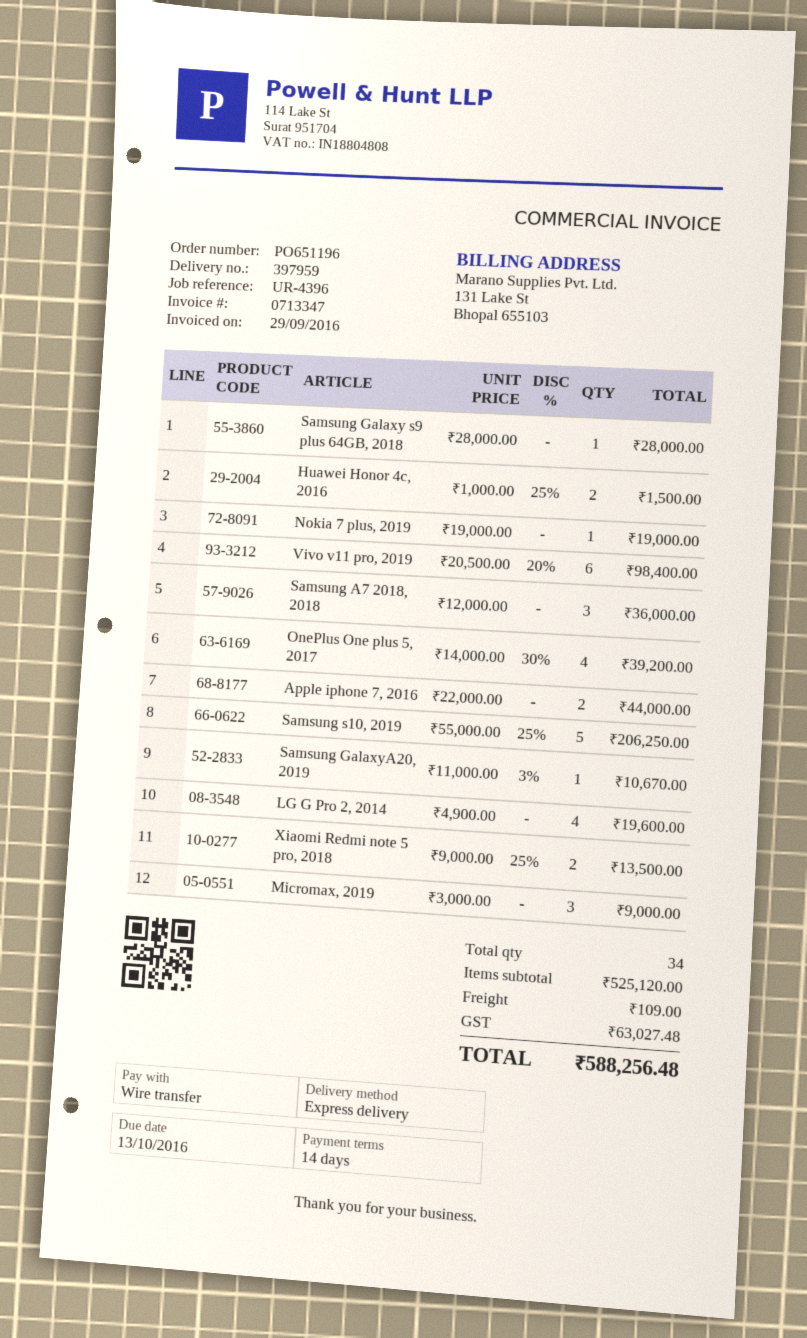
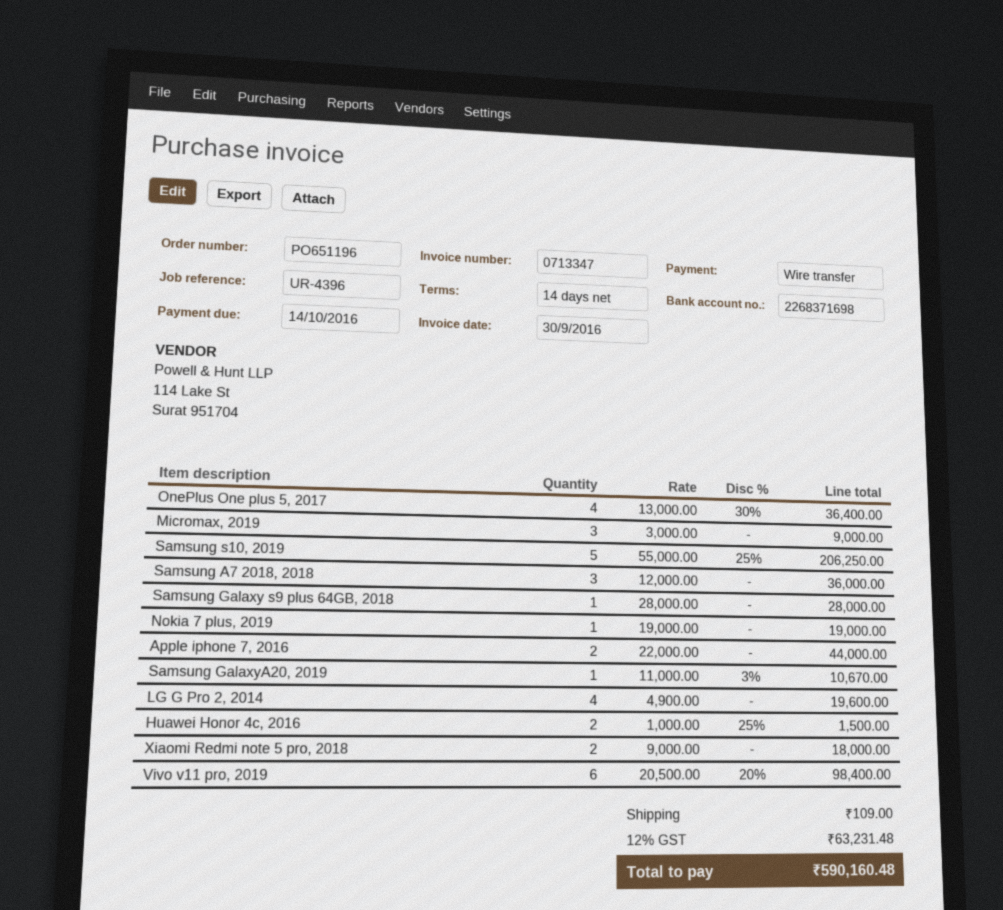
invoice date: 2016-09-29 -> 2016-09-30
due date: 2016-10-13 -> 2016-10-14
OnePlus One plus 5, 2017: 4 x 14000.00 - 30% = 39200.00 -> 4 x 13000.00 - 30% = 36400.00
Xiaomi Redmi note 5 pro, 2018: 2 x 9000.00 - 25% = 13500.00 -> 2 x 9000.00 = 18000.00
tax: 63027.48 -> 63231.48
total: 588256.48 -> 590160.48

